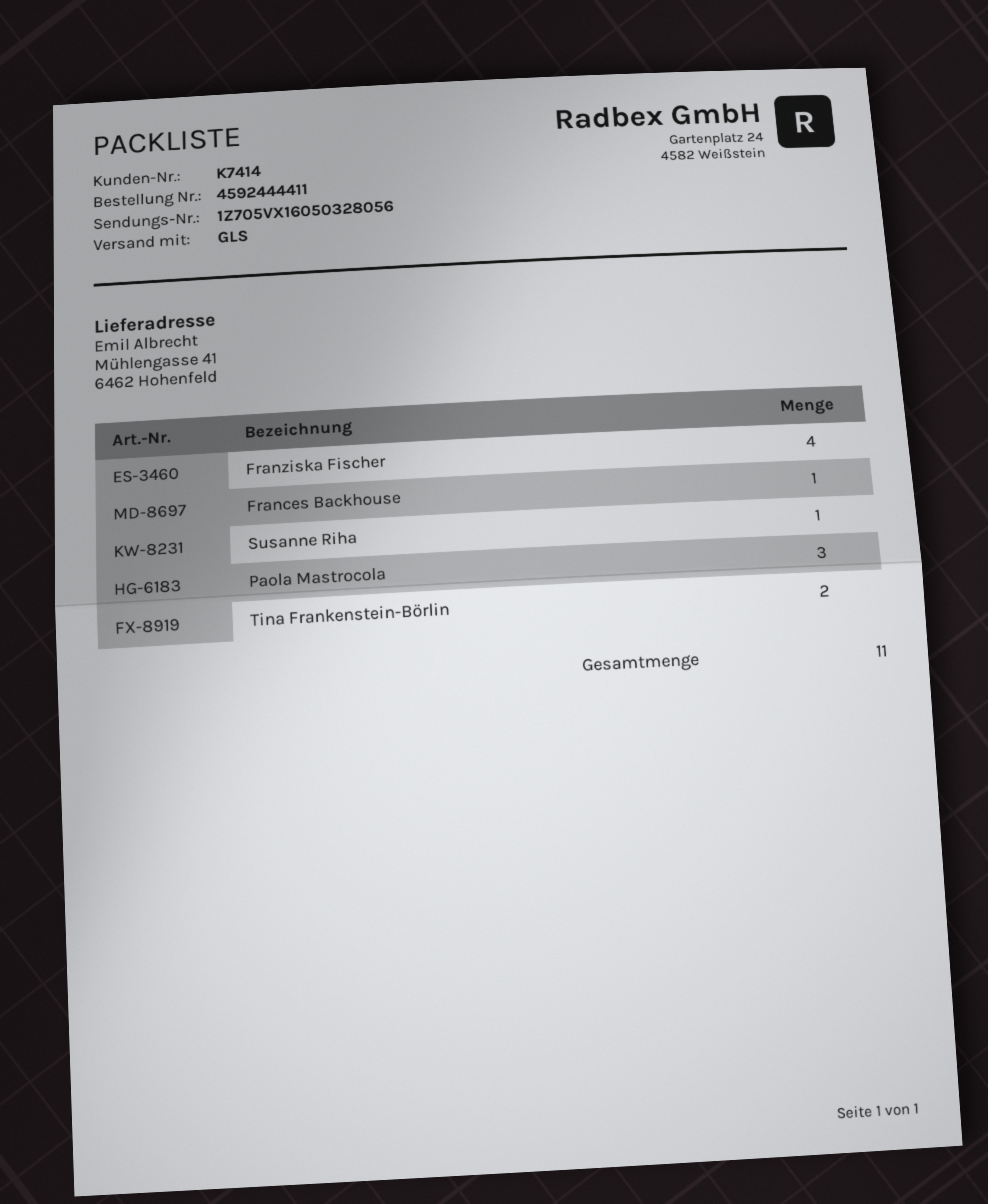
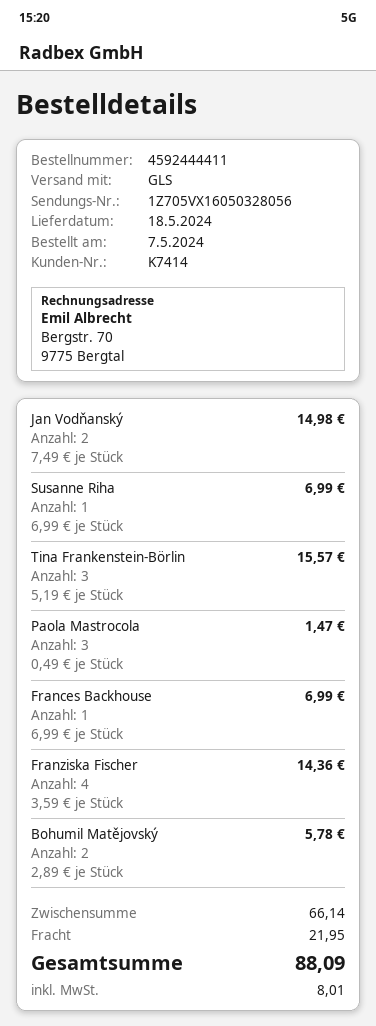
Tina Frankenstein-Börlin: 2 -> 3
Jan Vodňanský: none -> 2
Bohumil Matějovský: none -> 2

